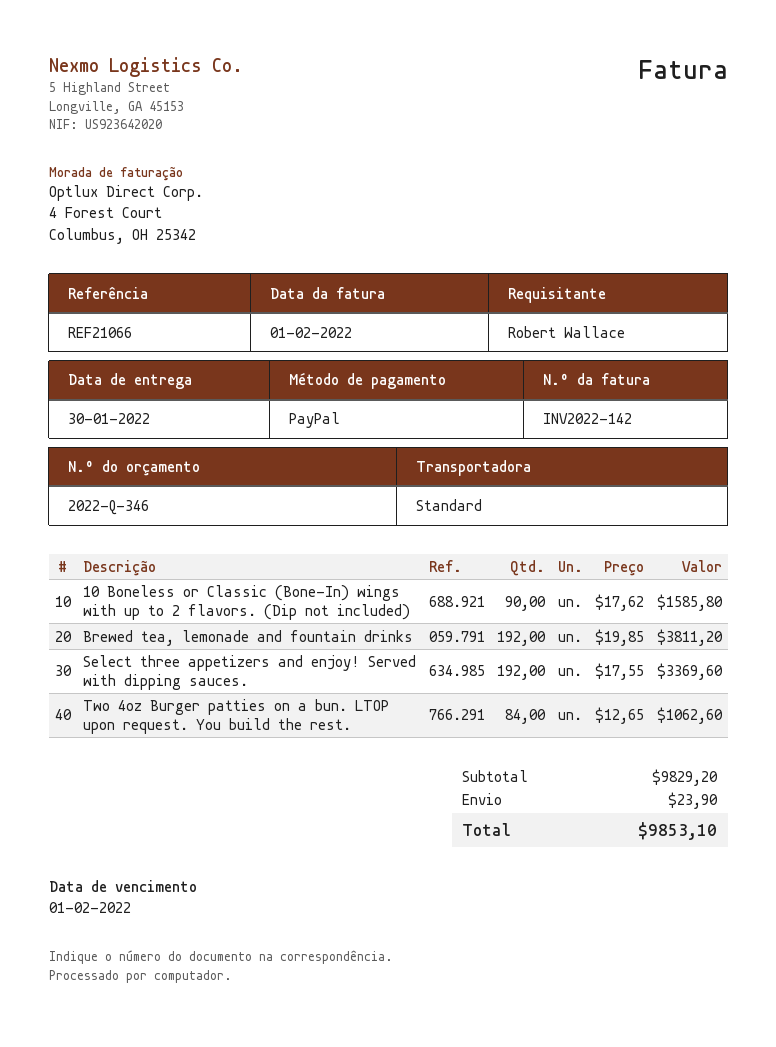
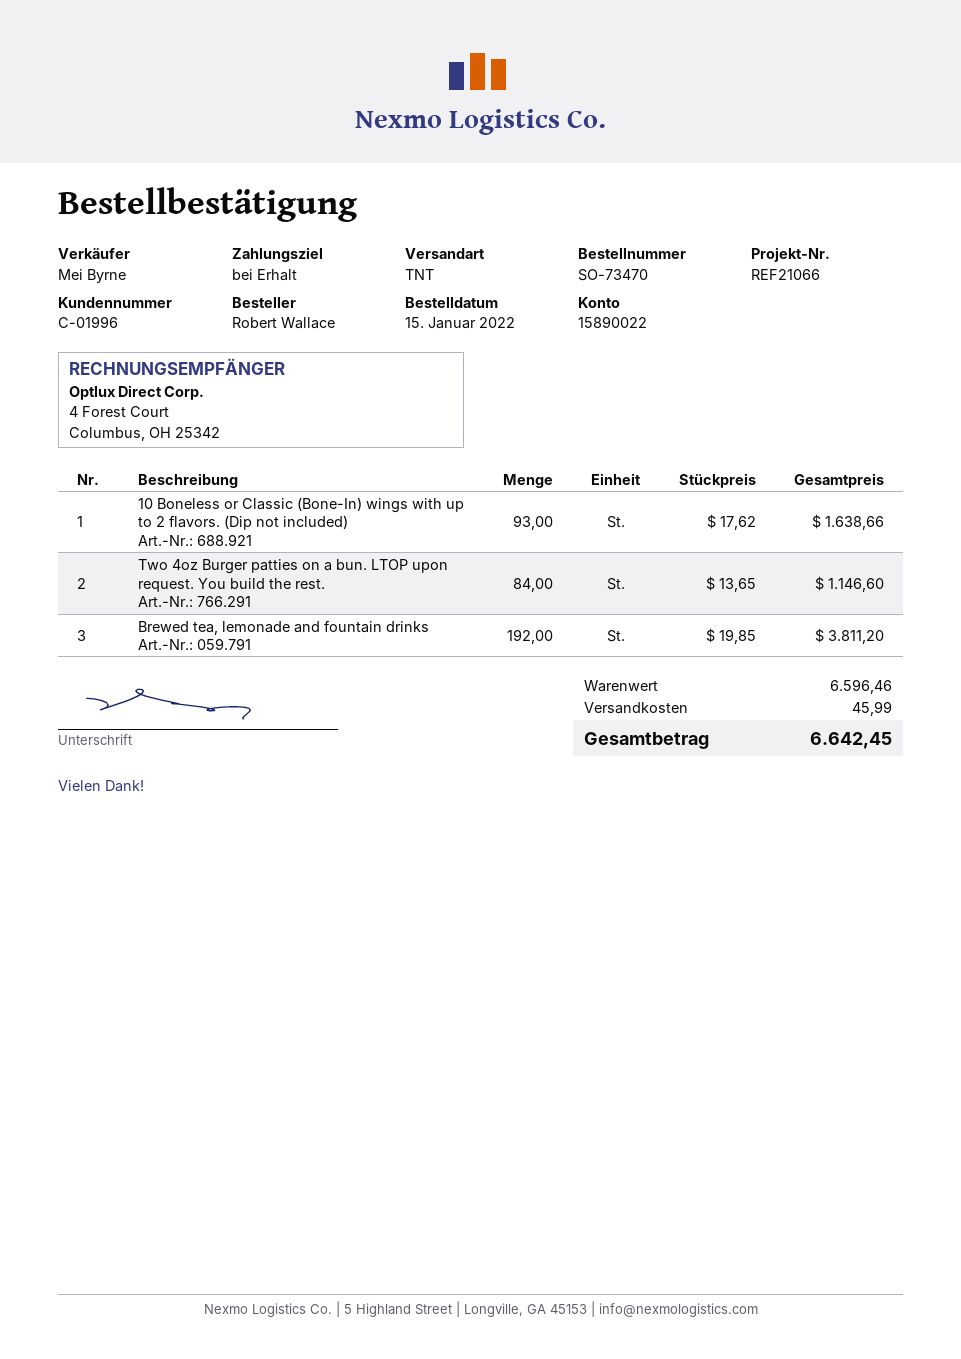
shipping method: standard -> TNT
10 Boneless or Classic (Bone-In) wings with up to 2 flavors. (Dip not included): 90 x 17.62 = 1585.80 -> 93 x 17.62 = 1638.66
Select three appetizers and enjoy! Served with dipping sauces.: 192 x 17.55 = 3369.60 -> none
Two 4oz Burger patties on a bun. LTOP upon request. You build the rest.: 84 x 12.65 = 1062.60 -> 84 x 13.65 = 1146.60
subtotal: 9829.20 -> 6596.46
shipping: 23.90 -> 45.99
total: 9853.10 -> 6642.45

